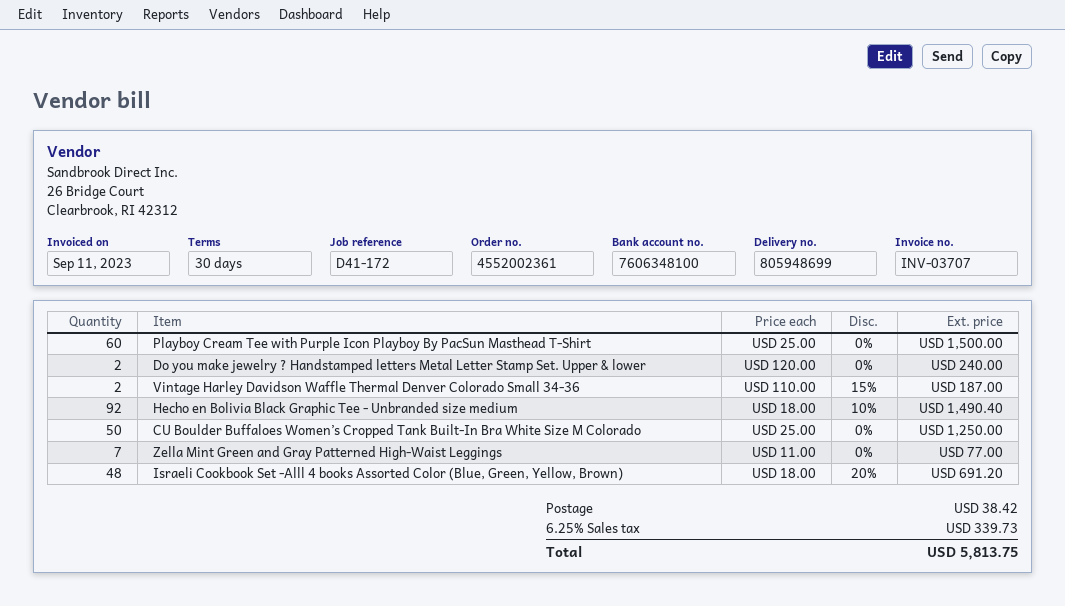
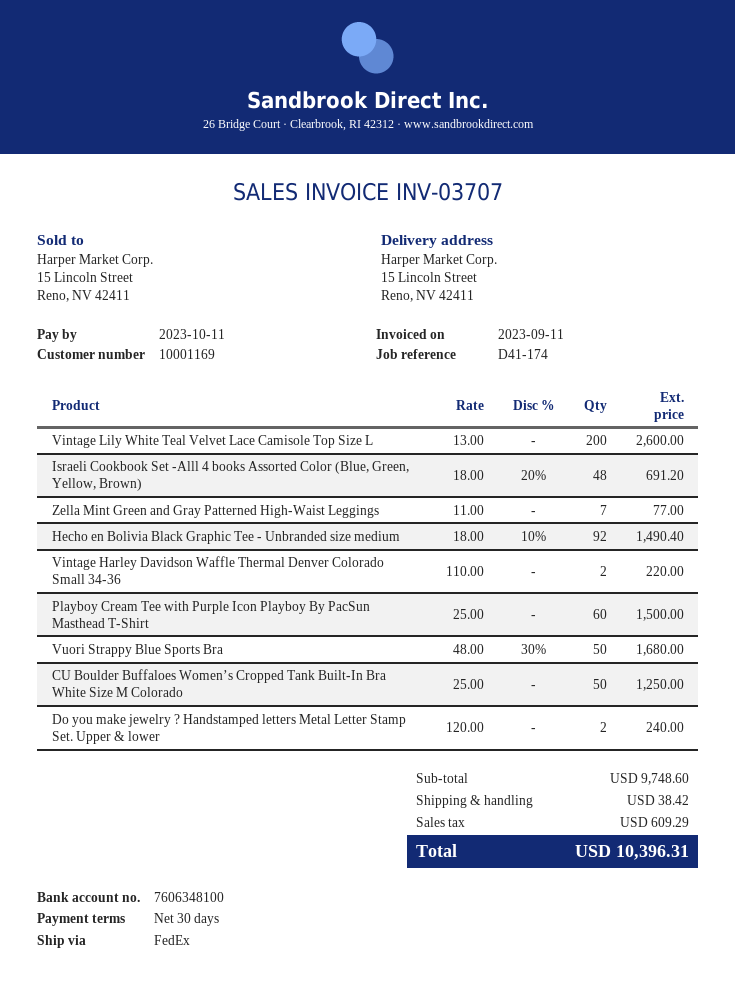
reference: D41-172 -> D41-174
Vintage Harley Davidson Waffle Thermal Denver Colorado Small 34-36: 2 x 110.00 - 15% = 187.00 -> 2 x 110.00 = 220.00
Vintage Lily White Teal Velvet Lace Camisole Top Size L: none -> 200 x 13.00 = 2600.00
Vuori Strappy Blue Sports Bra: none -> 50 x 48.00 - 30% = 1680.00
tax: 339.73 -> 609.29
total: 5813.75 -> 10396.31

